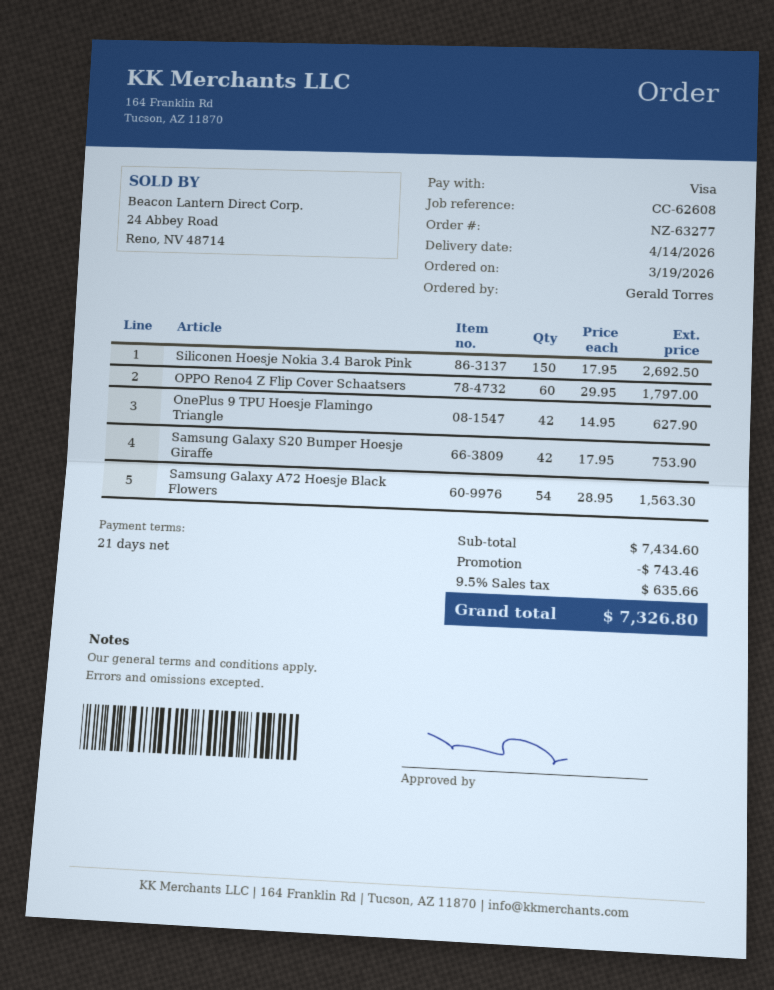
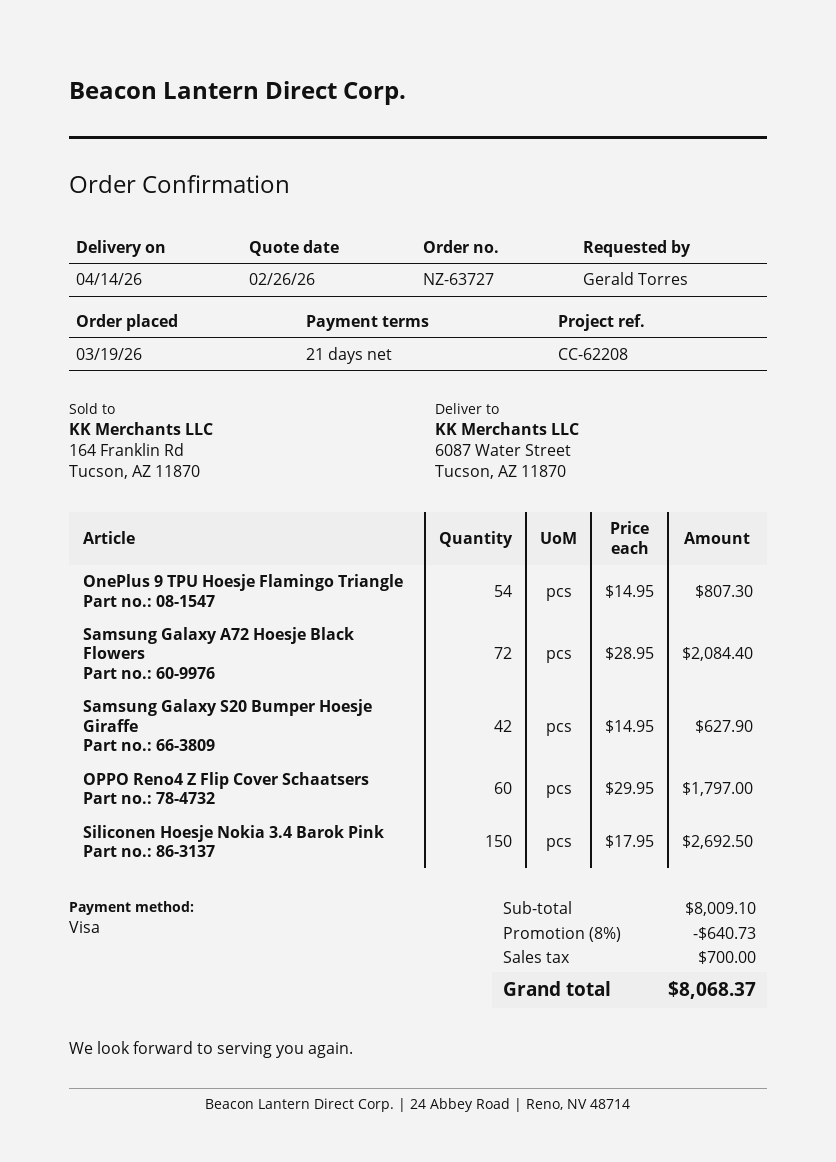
order number: NZ-63277 -> NZ-63727
reference: CC-62608 -> CC-62208
OnePlus 9 TPU Hoesje Flamingo Triangle: 42 x 14.95 = 627.90 -> 54 x 14.95 = 807.30
Samsung Galaxy S20 Bumper Hoesje Giraffe: 42 x 17.95 = 753.90 -> 42 x 14.95 = 627.90
Samsung Galaxy A72 Hoesje Black Flowers: 54 x 28.95 = 1563.30 -> 72 x 28.95 = 2084.40
subtotal: 7434.60 -> 8009.10
discount: 743.46 -> 640.73
tax: 635.66 -> 700.00
total: 7326.80 -> 8068.37

